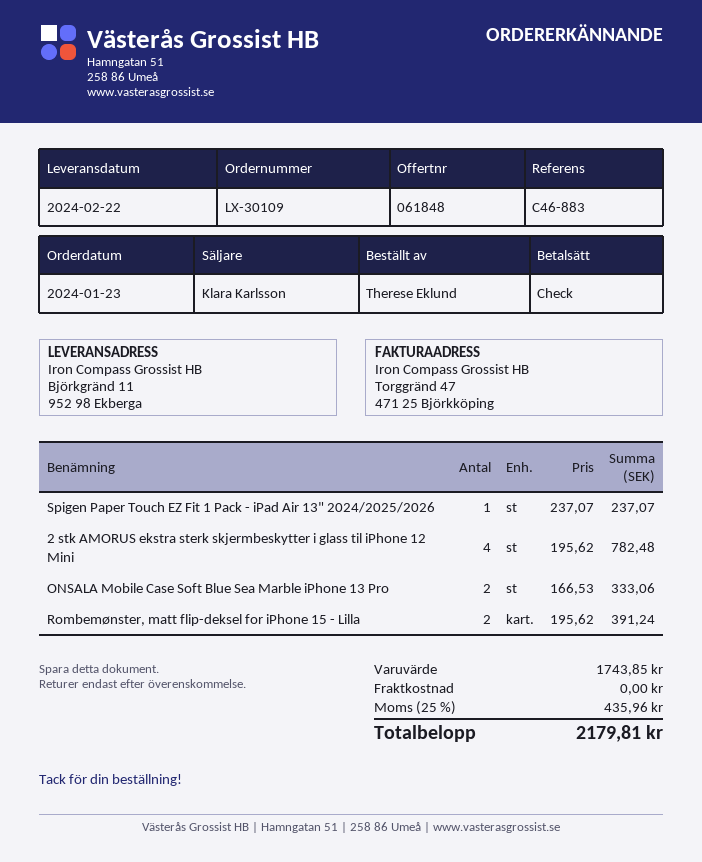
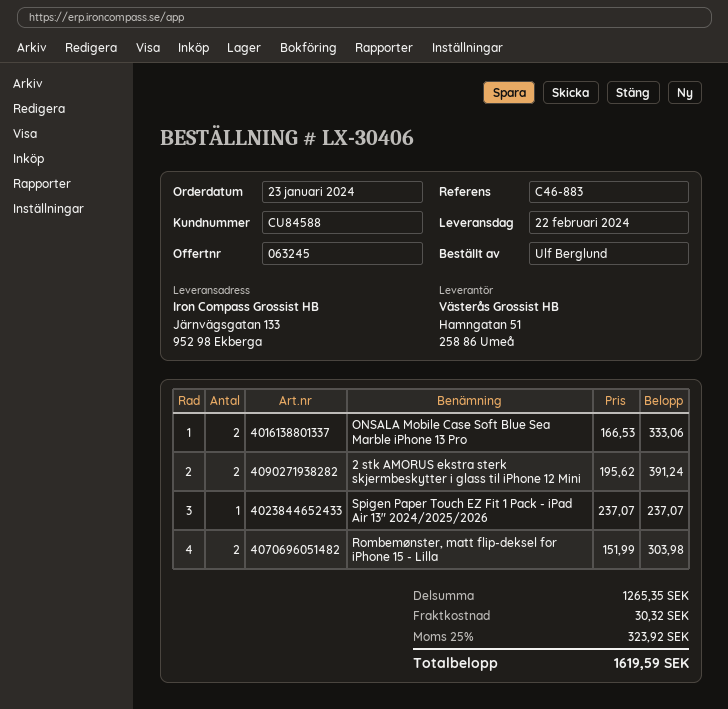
quote number: 061848 -> 063245
order number: LX-30109 -> LX-30406
ordered by: Therese Eklund -> Ulf Berglund
ship to: Björkgränd 11, 952 98 Ekberga -> Järnvägsgatan 133, 952 98 Ekberga
2 stk AMORUS ekstra sterk skjermbeskytter i glass til iPhone 12 Mini: 4 x 195.62 = 782.48 -> 2 x 195.62 = 391.24
Rombemønster, matt flip-deksel for iPhone 15 - Lilla: 2 x 195.62 = 391.24 -> 2 x 151.99 = 303.98
subtotal: 1743.85 -> 1265.35
shipping: 0.00 -> 30.32
tax: 25% = 435.96 -> 25% = 323.92
total: 2179.81 -> 1619.59

